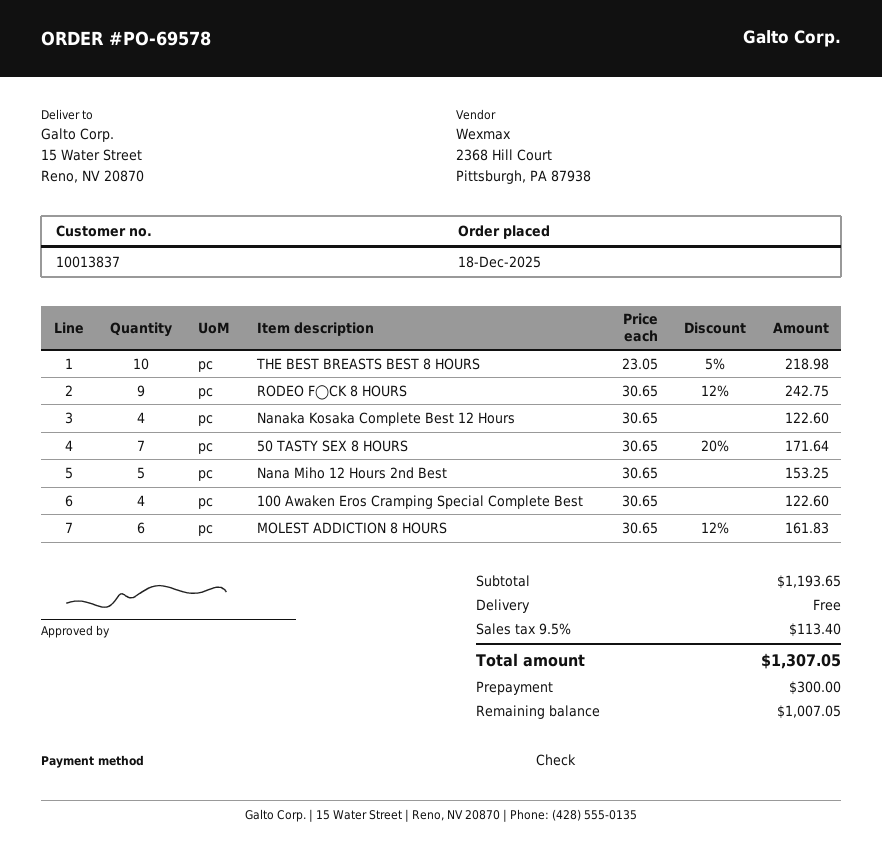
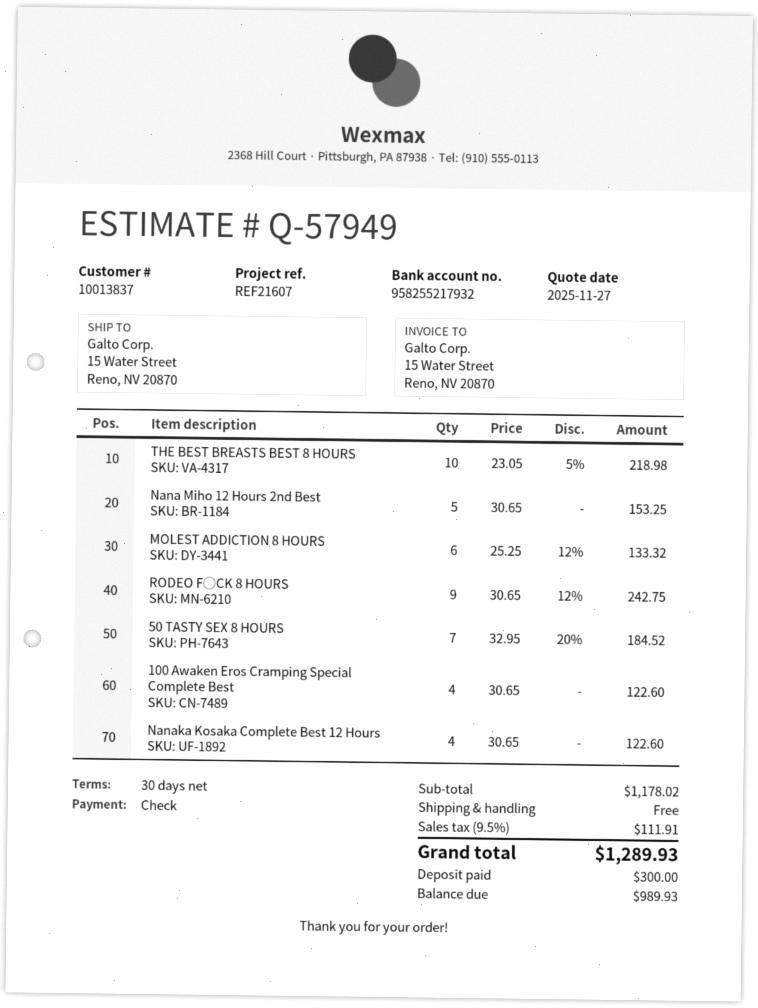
50 TASTY SEX 8 HOURS: 7 x 30.65 - 20% = 171.64 -> 7 x 32.95 - 20% = 184.52
MOLEST ADDICTION 8 HOURS: 6 x 30.65 - 12% = 161.83 -> 6 x 25.25 - 12% = 133.32
subtotal: 1193.65 -> 1178.02
tax: 9.5% = 113.40 -> 9.5% = 111.91
total: 1307.05 -> 1289.93
balance: 1007.05 -> 989.93

